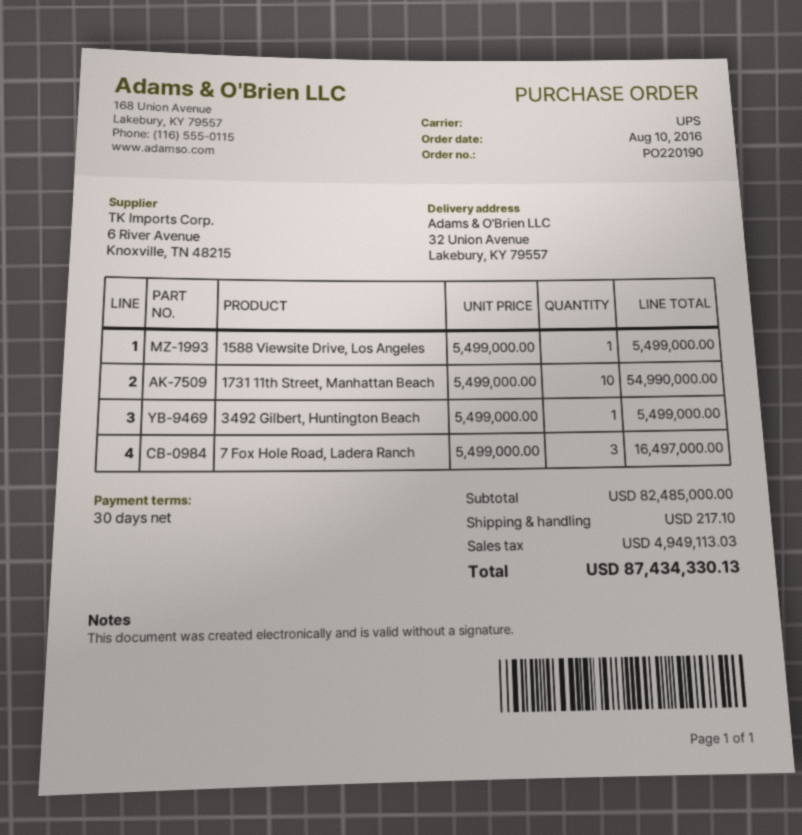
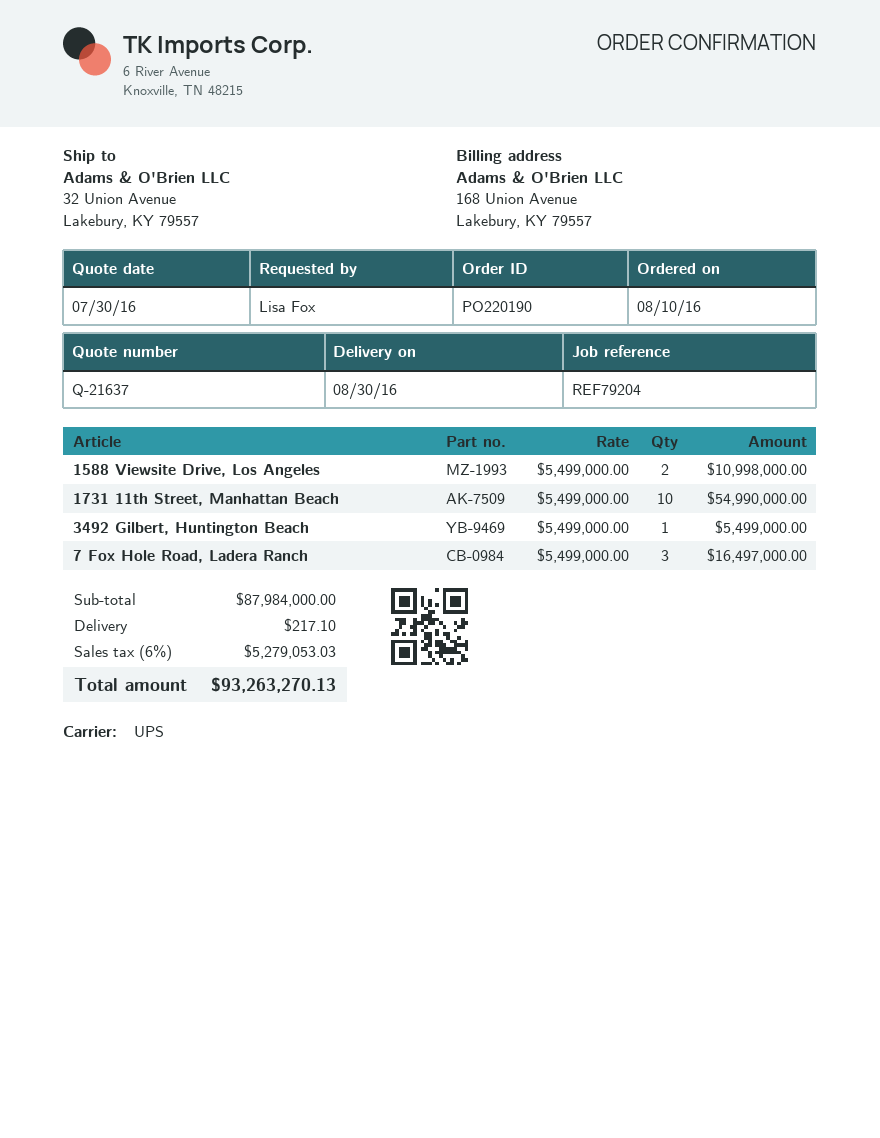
1588 Viewsite Drive, Los Angeles: 1 x 5499000.00 = 5499000.00 -> 2 x 5499000.00 = 10998000.00
subtotal: 82485000.00 -> 87984000.00
tax: 4949113.03 -> 5279053.03
total: 87434330.13 -> 93263270.13

